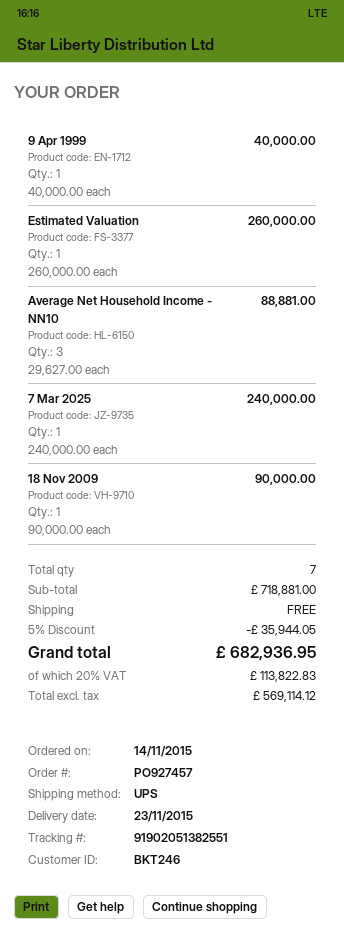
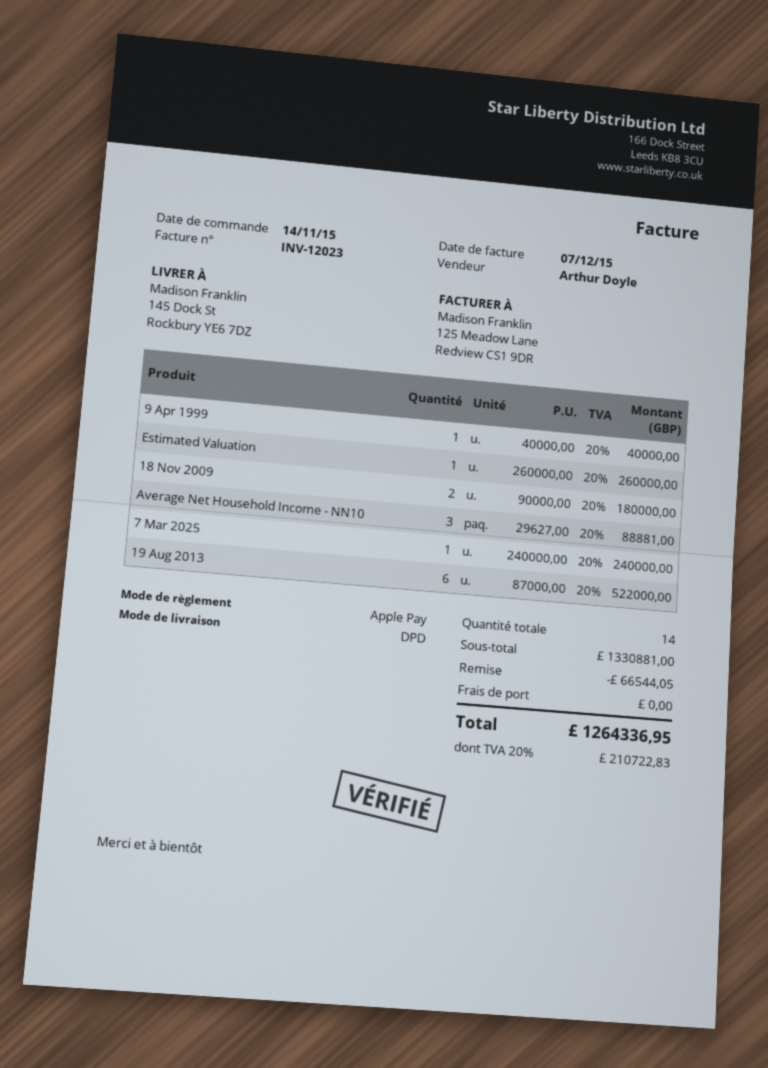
shipping method: UPS -> DPD
18 Nov 2009: 1 x 90000.00 = 90000.00 -> 2 x 90000.00 = 180000.00
19 Aug 2013: none -> 6 x 87000.00 = 522000.00
total quantity: 7 -> 14
subtotal: 718881.00 -> 1330881.00
discount: 35944.05 -> 66544.05
tax: 20% = 113822.83 -> 20% = 210722.83
total: 682936.95 -> 1264336.95

